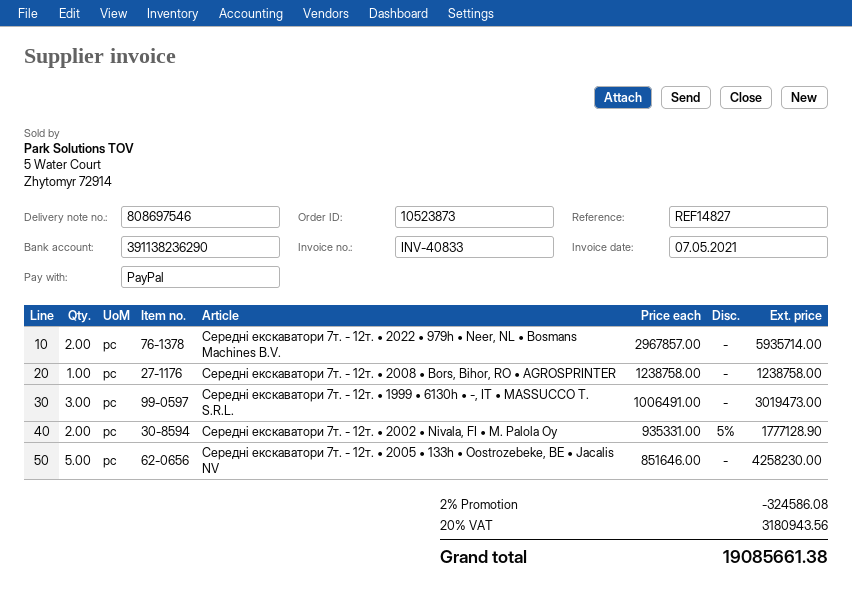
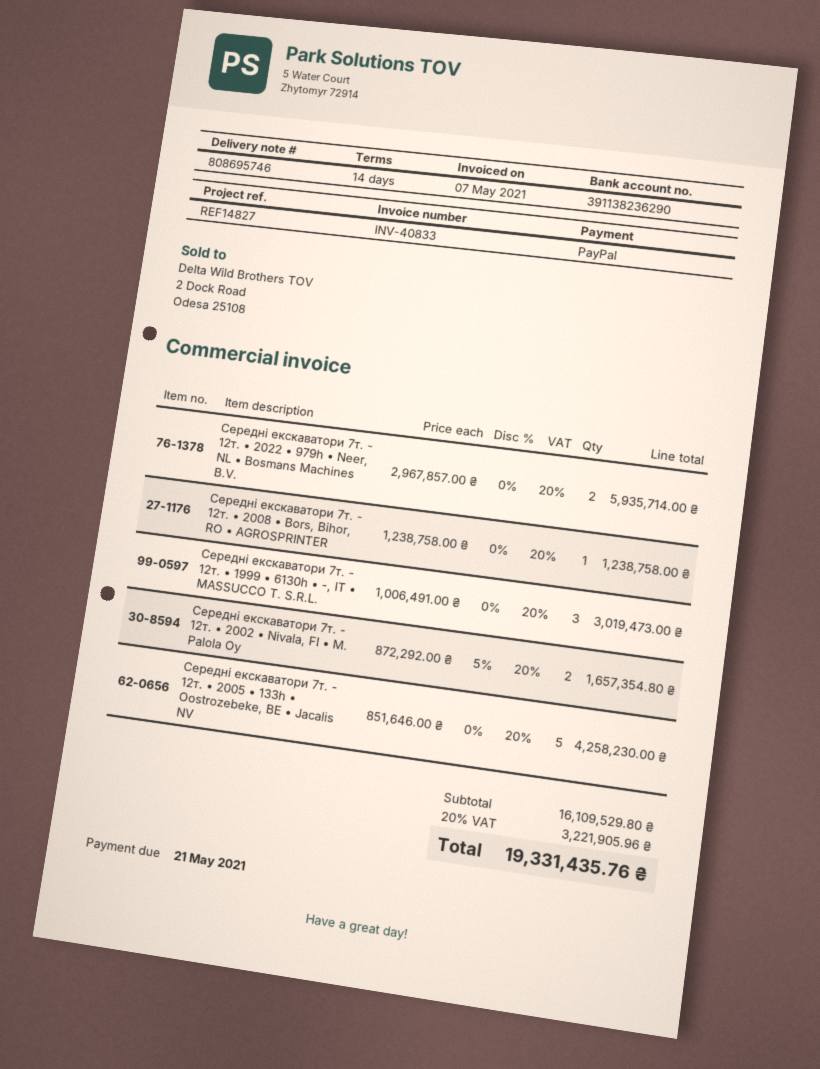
delivery note number: 808697546 -> 808695746
Середні екскаватори 7т. - 12т. • 2002 • Nivala, FI • M. Palola Oy: 2 x 935331.00 - 5% = 1777128.90 -> 2 x 872292.00 - 5% = 1657354.80
discount: 2% = 324586.08 -> none
tax: 20% = 3180943.56 -> 20% = 3221905.96
total: 19085661.38 -> 19331435.76

